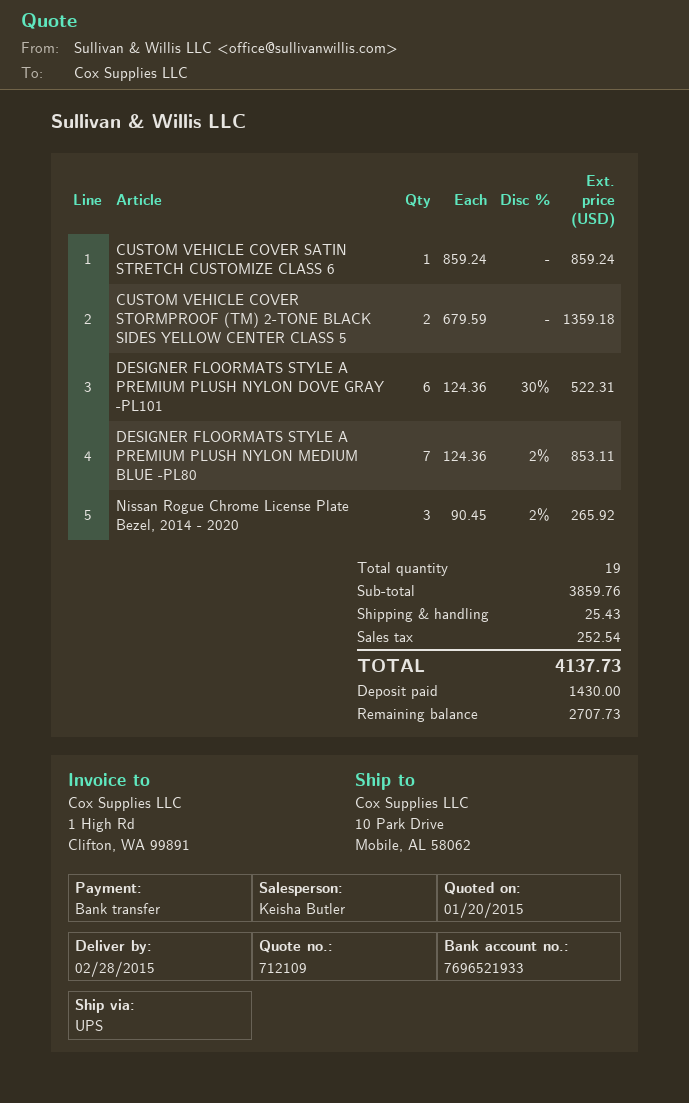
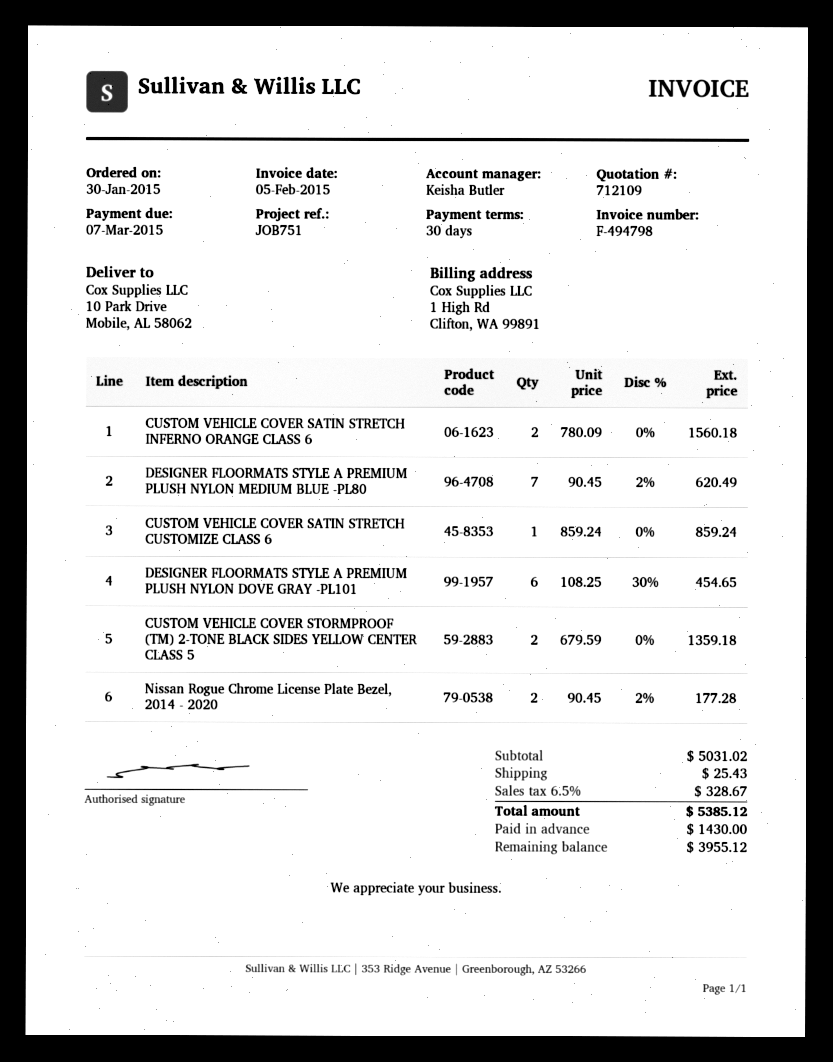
DESIGNER FLOORMATS STYLE A PREMIUM PLUSH NYLON DOVE GRAY -PL101: 6 x 124.36 - 30% = 522.31 -> 6 x 108.25 - 30% = 454.65
DESIGNER FLOORMATS STYLE A PREMIUM PLUSH NYLON MEDIUM BLUE -PL80: 7 x 124.36 - 2% = 853.11 -> 7 x 90.45 - 2% = 620.49
Nissan Rogue Chrome License Plate Bezel, 2014 - 2020: 3 x 90.45 - 2% = 265.92 -> 2 x 90.45 - 2% = 177.28
CUSTOM VEHICLE COVER SATIN STRETCH INFERNO ORANGE CLASS 6: none -> 2 x 780.09 = 1560.18
subtotal: 3859.76 -> 5031.02
tax: 252.54 -> 328.67
total: 4137.73 -> 5385.12
balance: 2707.73 -> 3955.12

